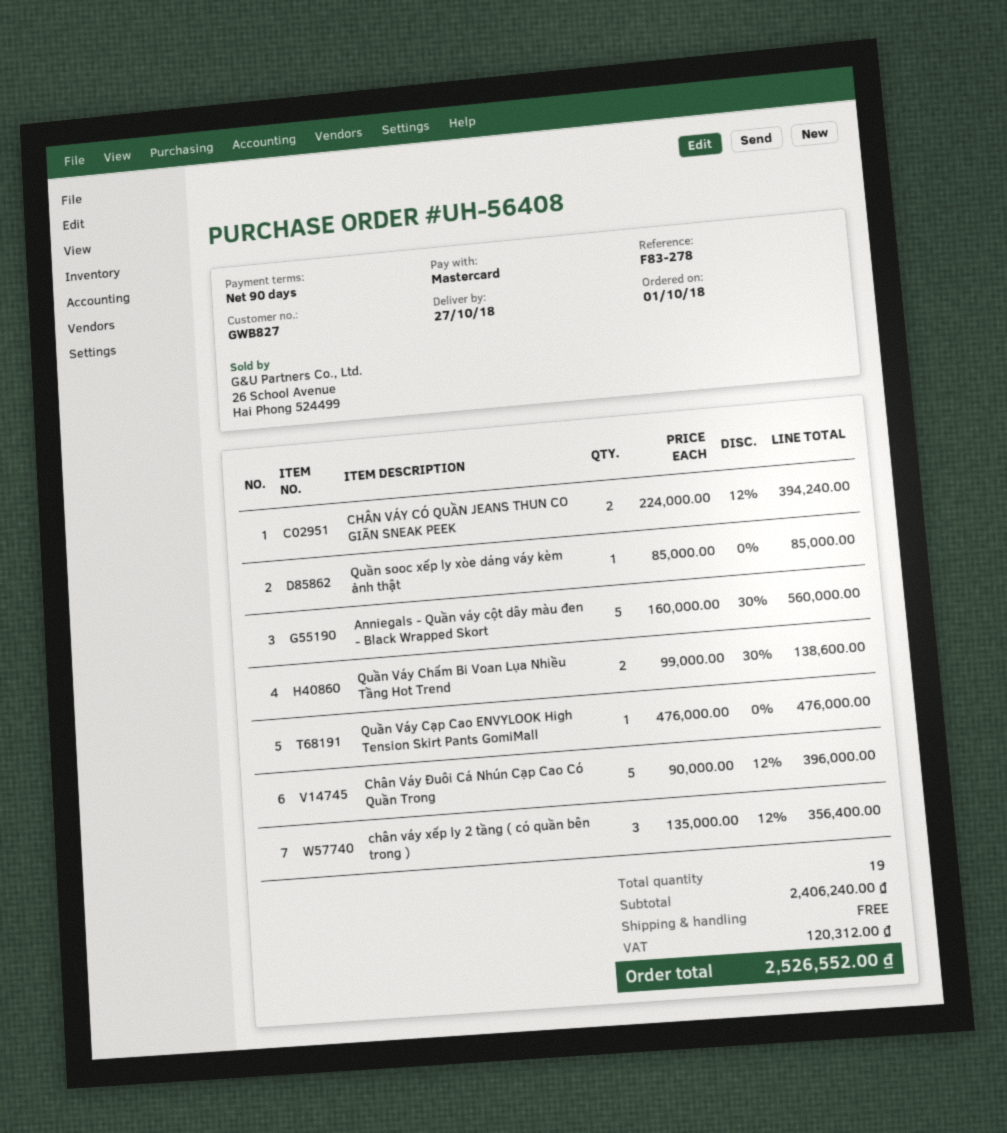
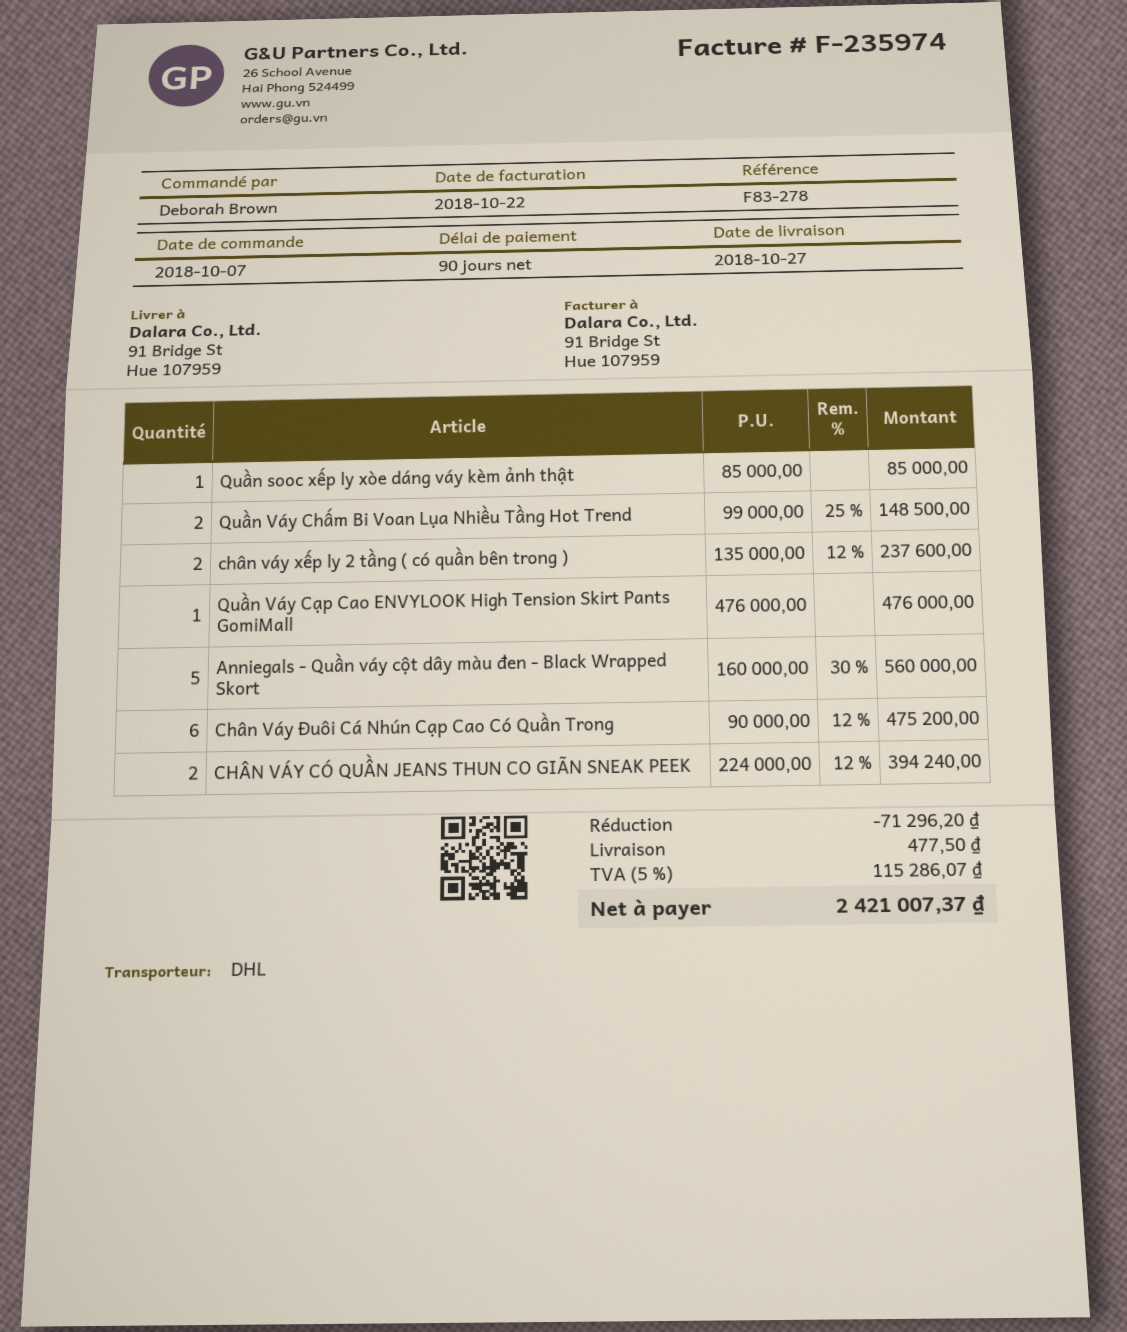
order date: 2018-10-01 -> 2018-10-07
Quần Váy Chấm Bi Voan Lụa Nhiều Tầng Hot Trend: 2 x 99000.00 - 30% = 138600.00 -> 2 x 99000.00 - 25% = 148500.00
Chân Váy Đuôi Cá Nhún Cạp Cao Có Quần Trong: 5 x 90000.00 - 12% = 396000.00 -> 6 x 90000.00 - 12% = 475200.00
chân váy xếp ly 2 tầng ( có quần bên trong ): 3 x 135000.00 - 12% = 356400.00 -> 2 x 135000.00 - 12% = 237600.00
discount: none -> 71296.20
shipping: 0.00 -> 477.50
tax: 120312.00 -> 115286.07
total: 2526552.00 -> 2421007.37

